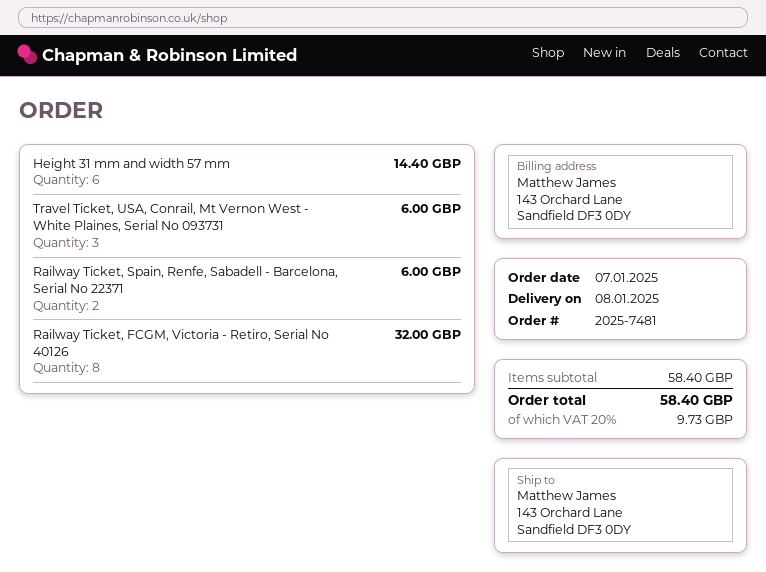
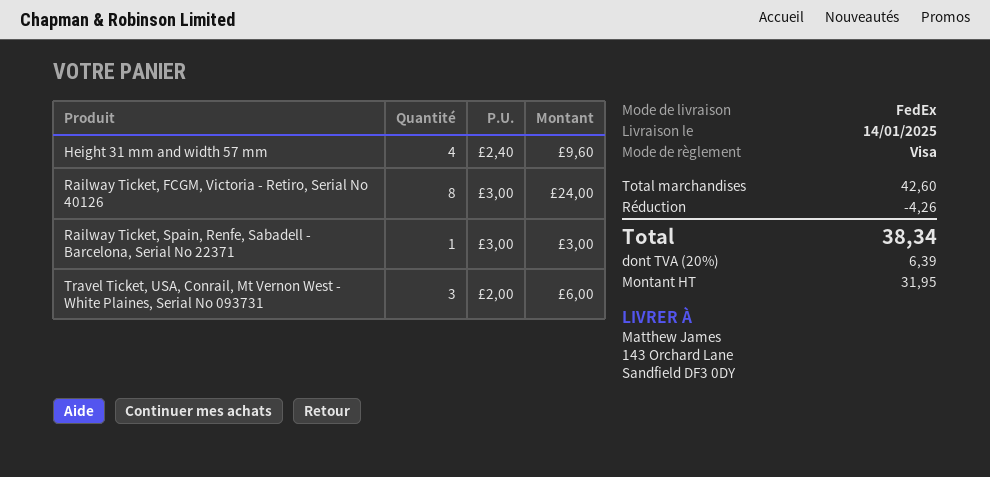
delivery date: 2025-01-08 -> 2025-01-14
Height 31 mm and width 57 mm: 6 for 14.40 -> 4 for 9.60
Railway Ticket, Spain, Renfe, Sabadell - Barcelona, Serial No 22371: 2 for 6.00 -> 1 for 3.00
Railway Ticket, FCGM, Victoria - Retiro, Serial No 40126: 8 for 32.00 -> 8 for 24.00
subtotal: 58.40 -> 42.60
discount: none -> 4.26
tax: 20% = 9.73 -> 20% = 6.39
total: 58.40 -> 38.34

